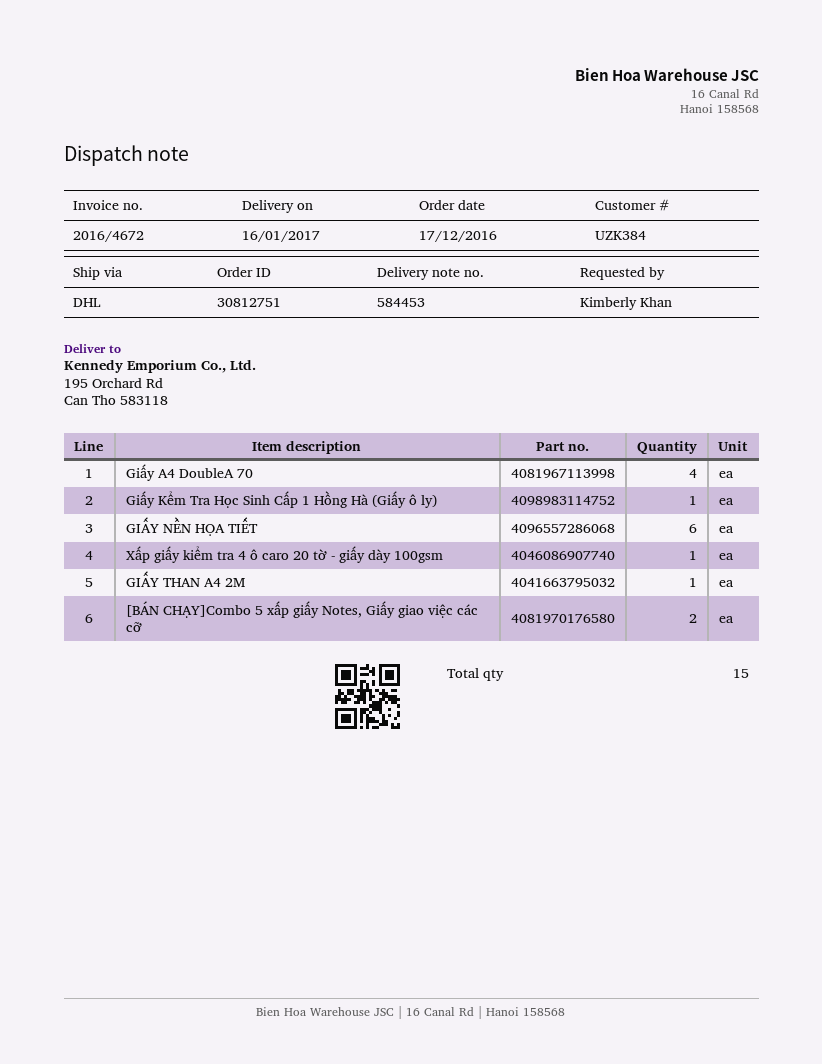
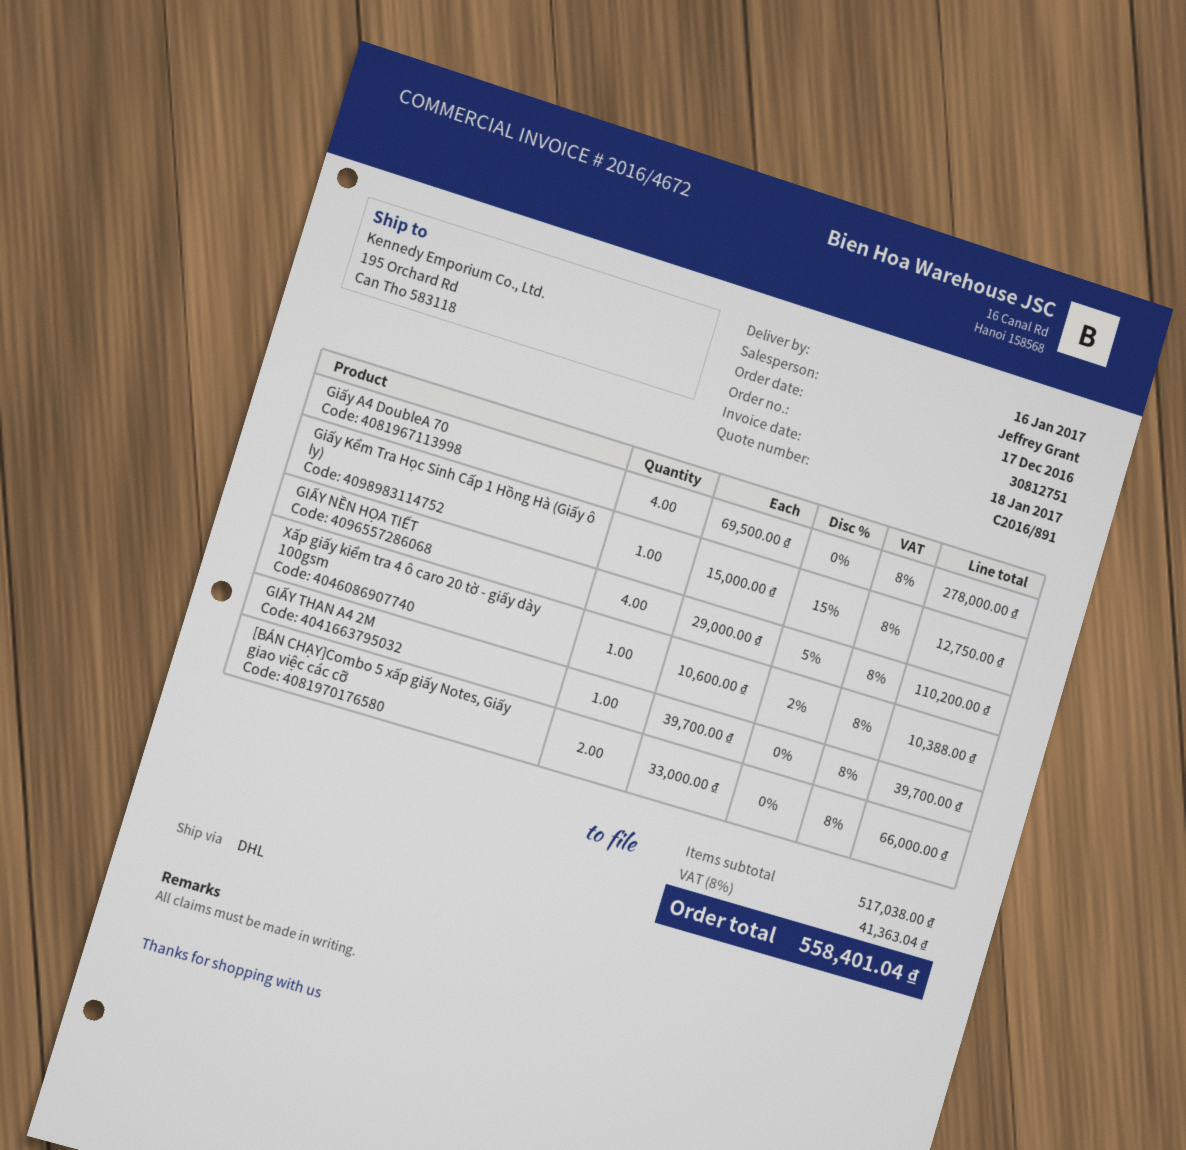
GIẤY NỀN HỌA TIẾT: 6 -> 4

